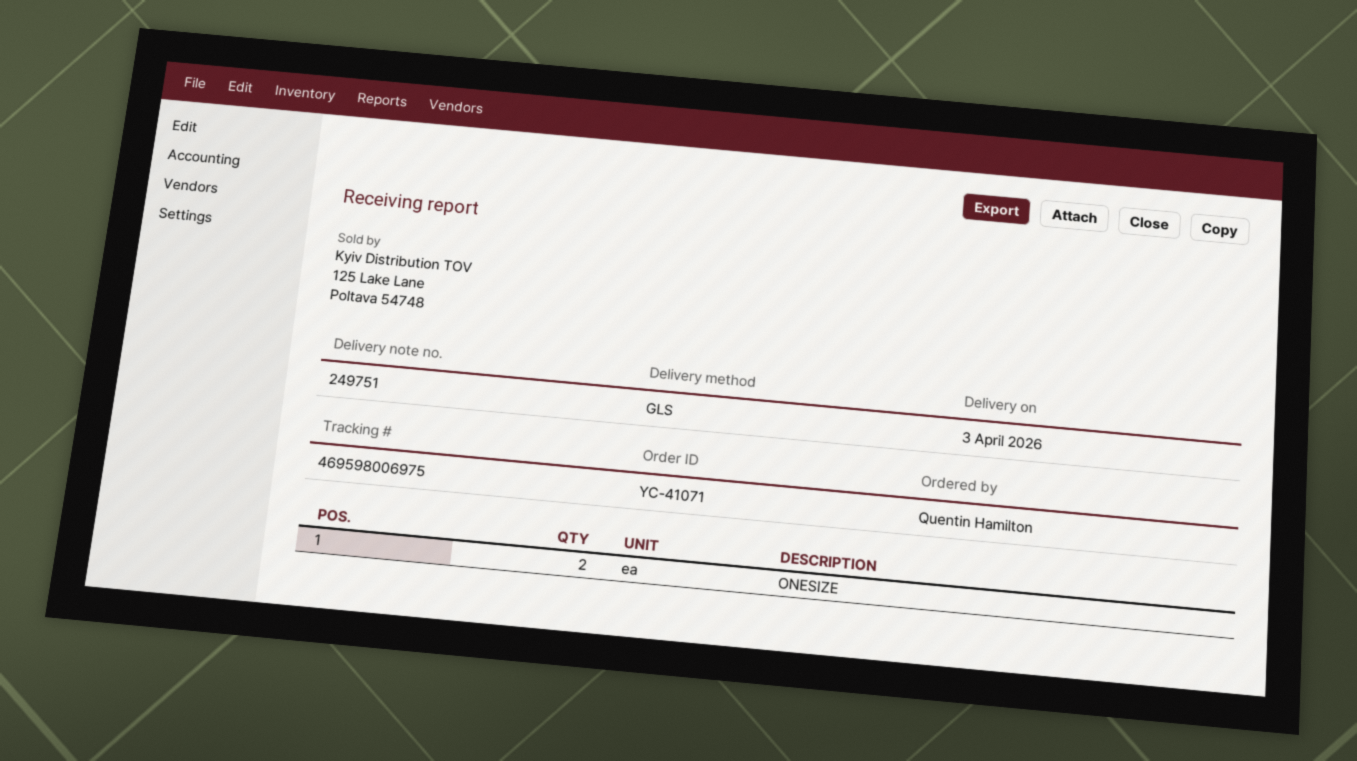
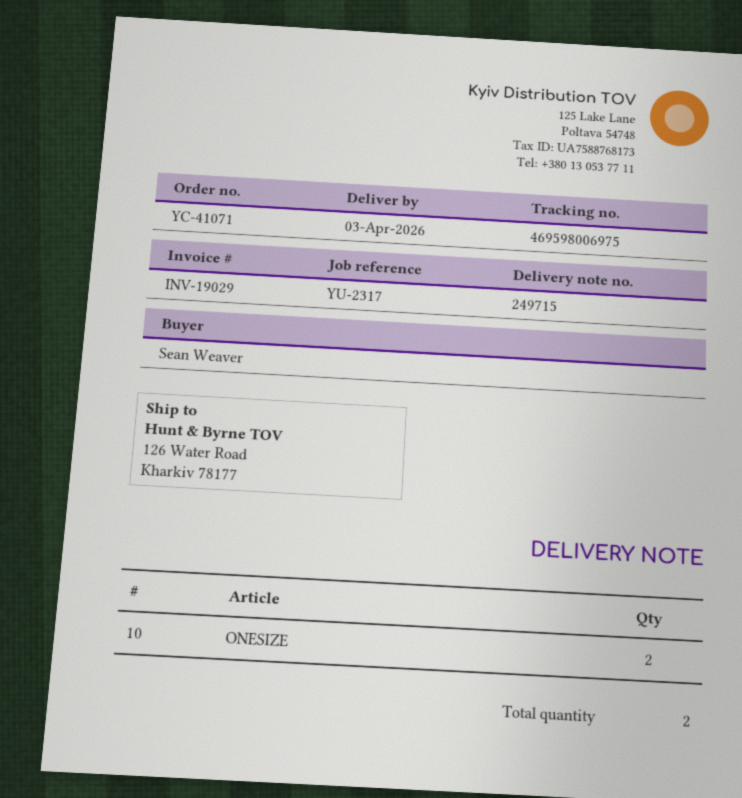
delivery note number: 249751 -> 249715
ordered by: Quentin Hamilton -> Sean Weaver

